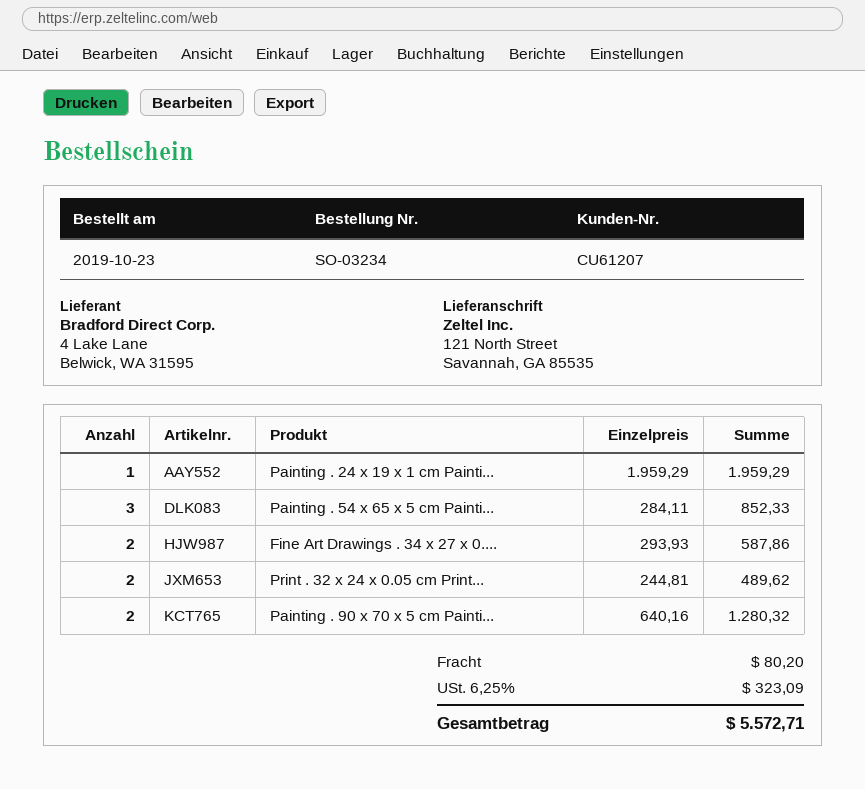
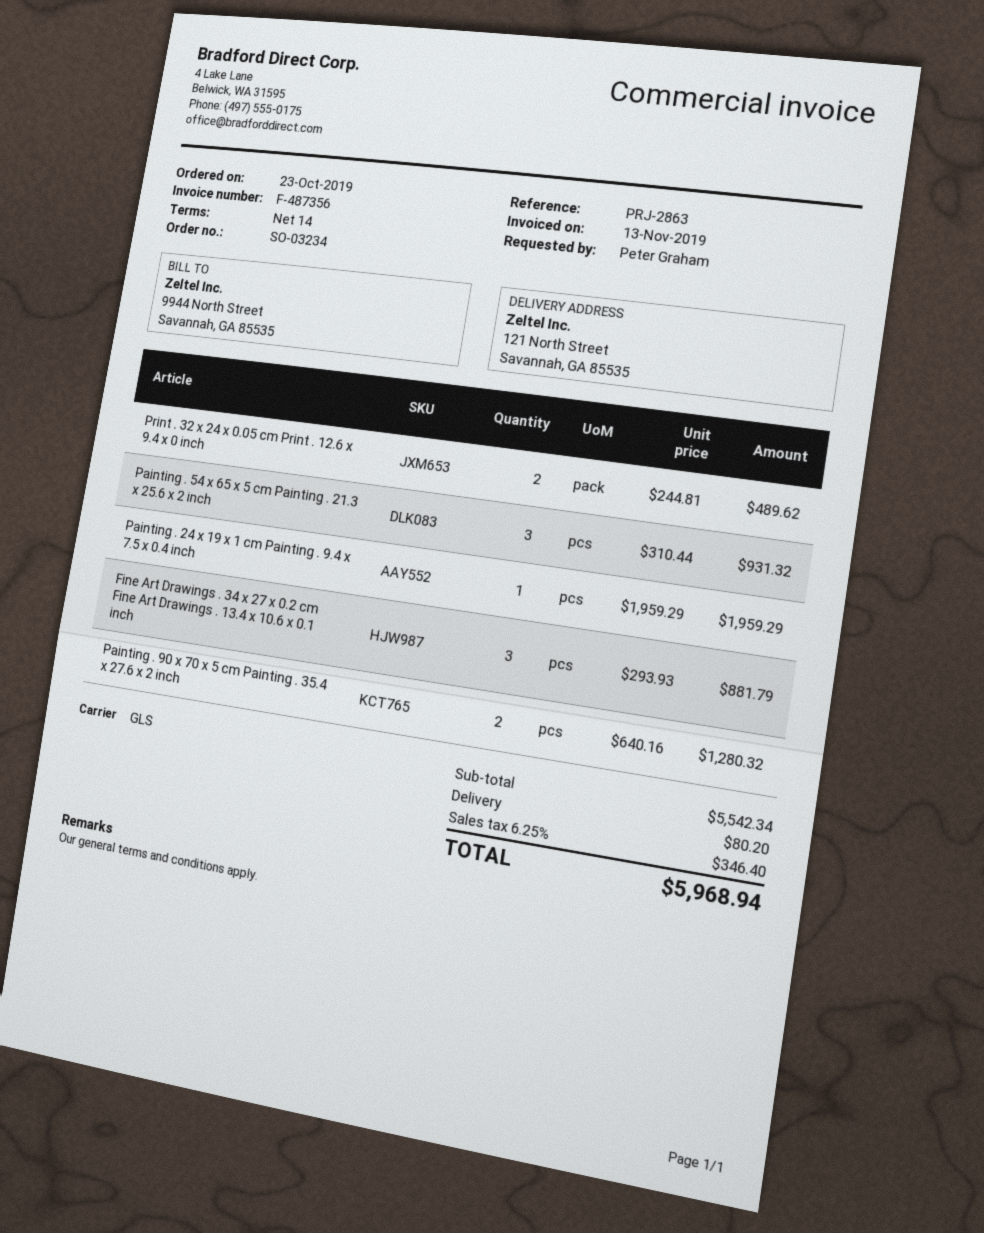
Painting . 54 x 65 x 5 cm Painti...: 3 x 284.11 = 852.33 -> 3 x 310.44 = 931.32
Fine Art Drawings . 34 x 27 x 0....: 2 x 293.93 = 587.86 -> 3 x 293.93 = 881.79
tax: 6.25% = 323.09 -> 6.25% = 346.40
total: 5572.71 -> 5968.94

